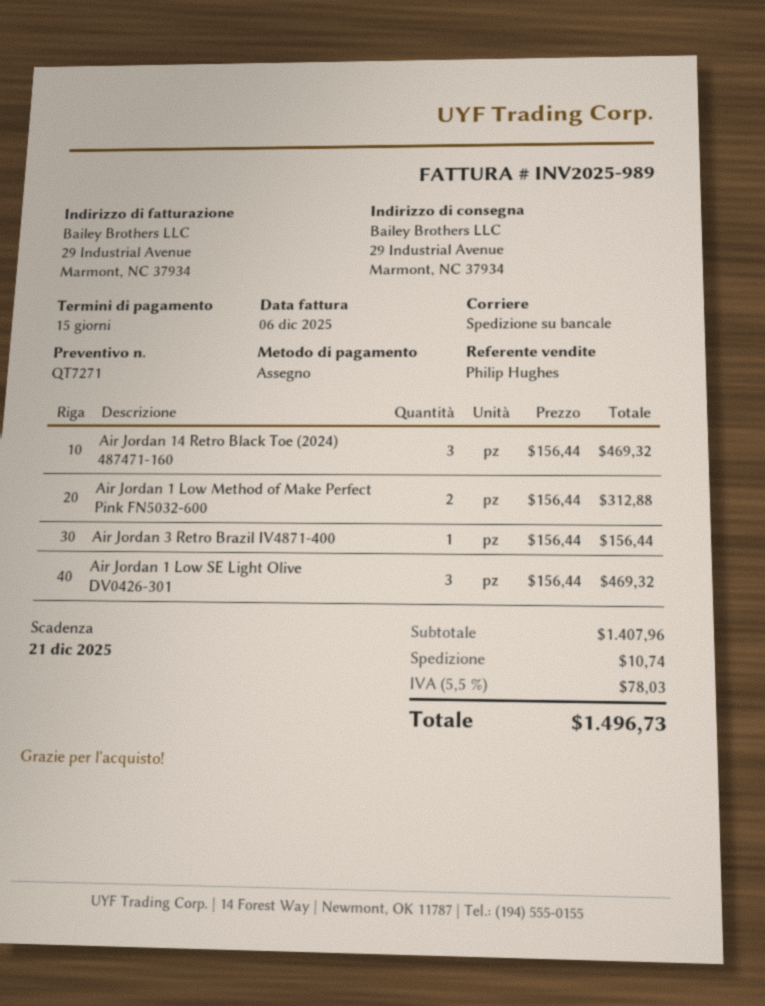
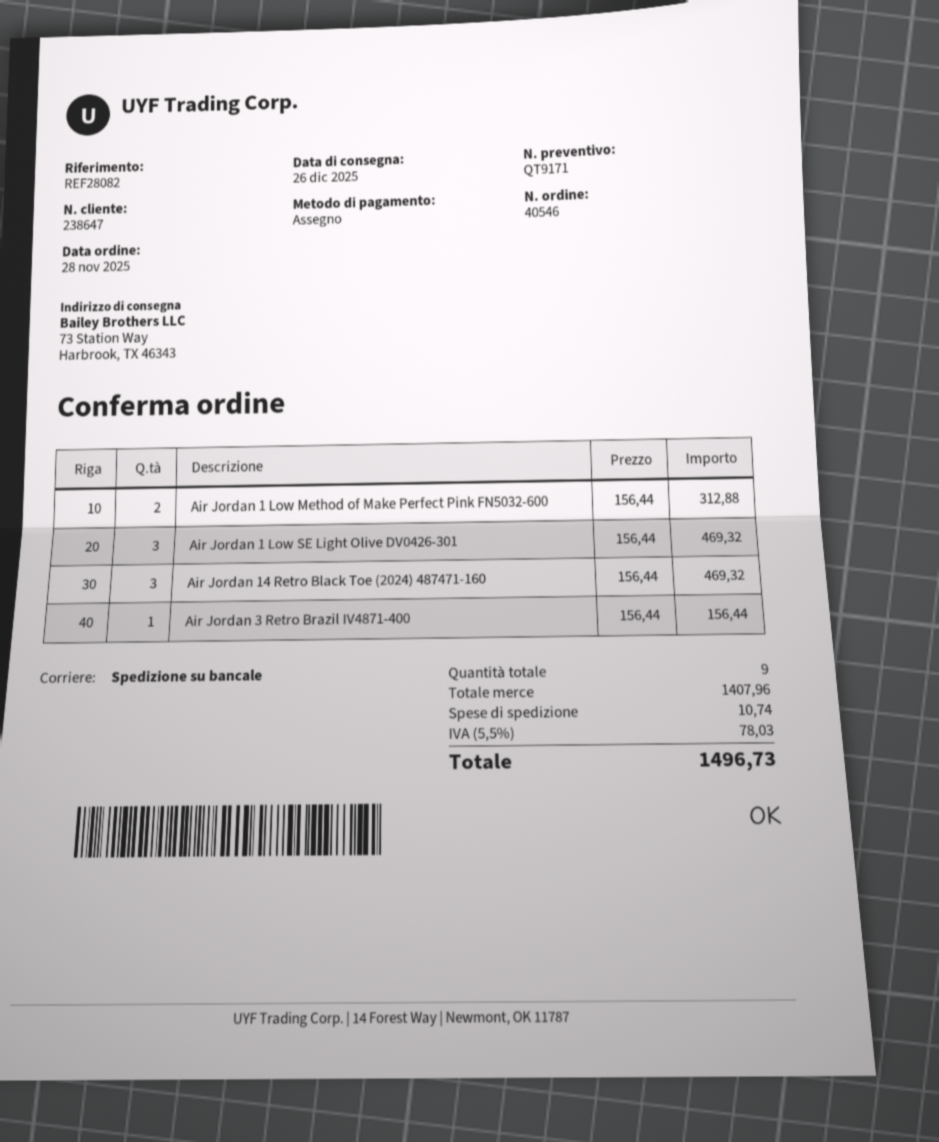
quote number: QT7271 -> QT9171
ship to: 29 Industrial Avenue, Marmont, NC 37934 -> 73 Station Way, Harbrook, TX 46343

